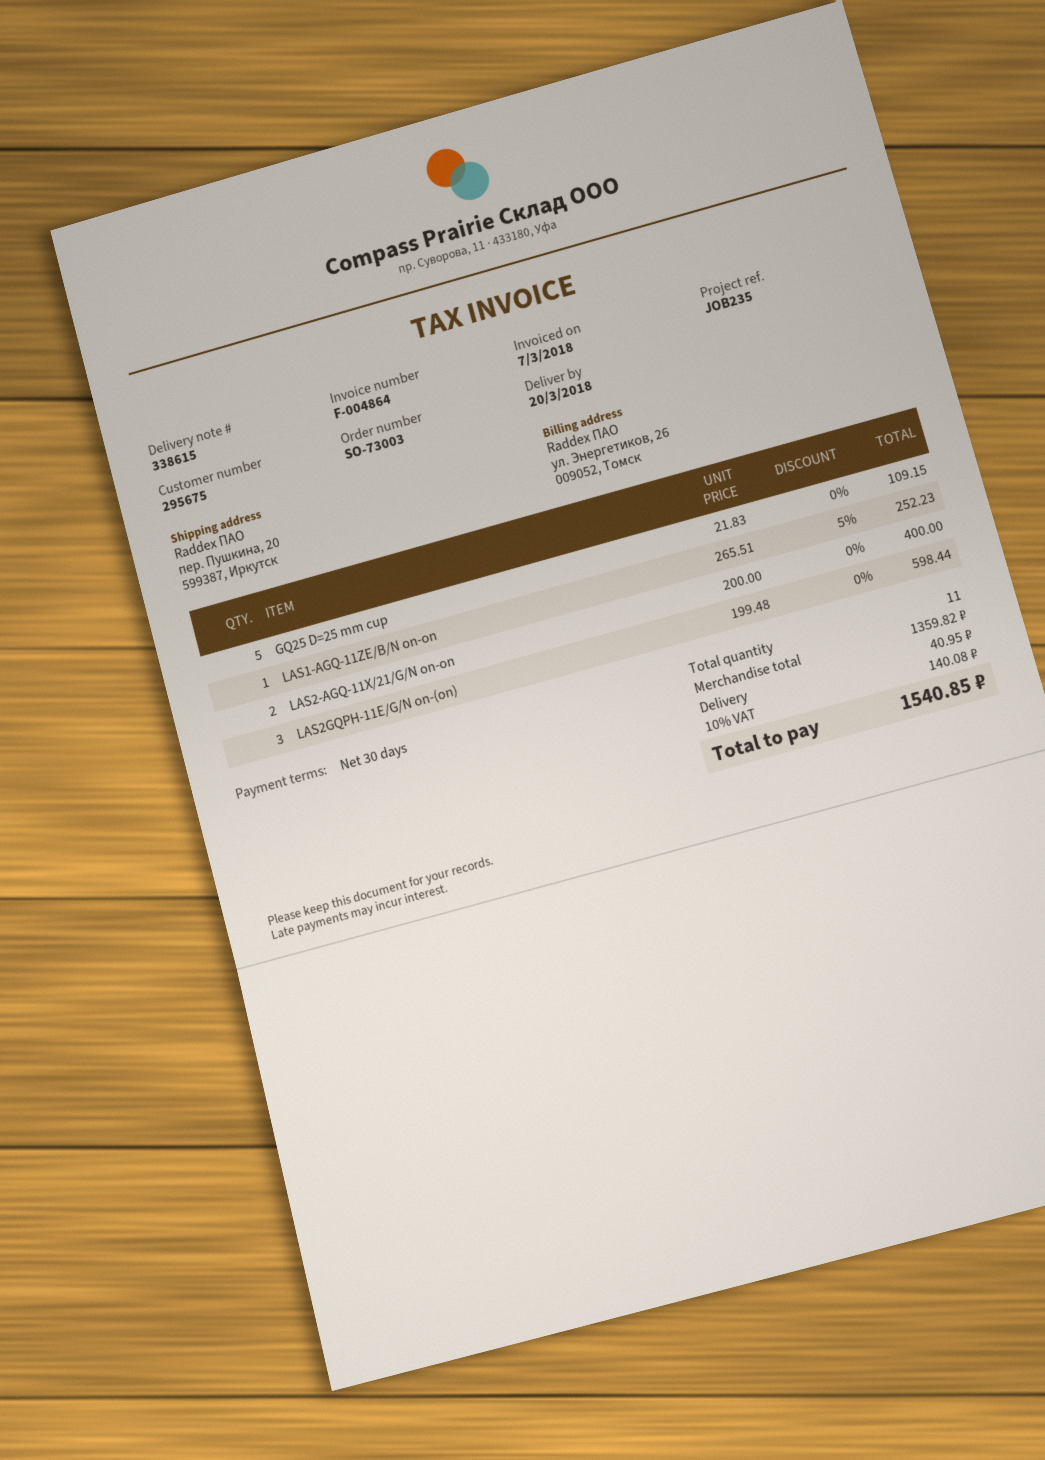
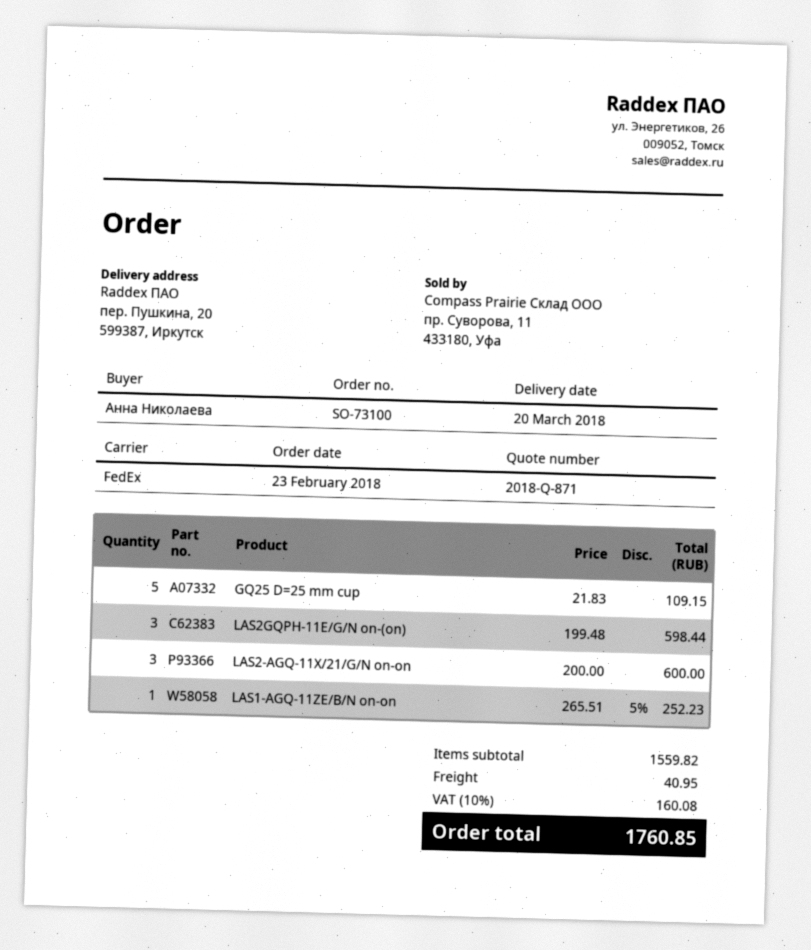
order number: SO-73003 -> SO-73100
LAS2-AGQ-11X/21/G/N on-on: 2 x 200.00 = 400.00 -> 3 x 200.00 = 600.00
subtotal: 1359.82 -> 1559.82
tax: 10% = 140.08 -> 10% = 160.08
total: 1540.85 -> 1760.85

